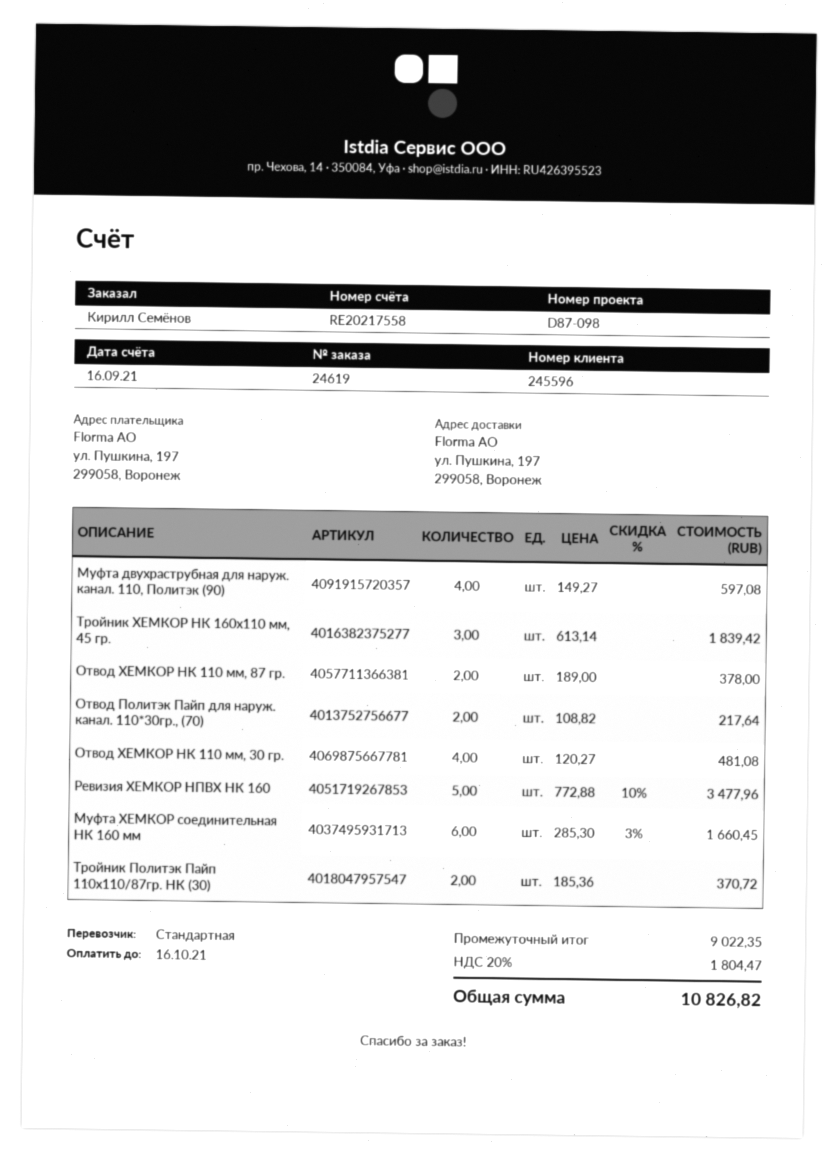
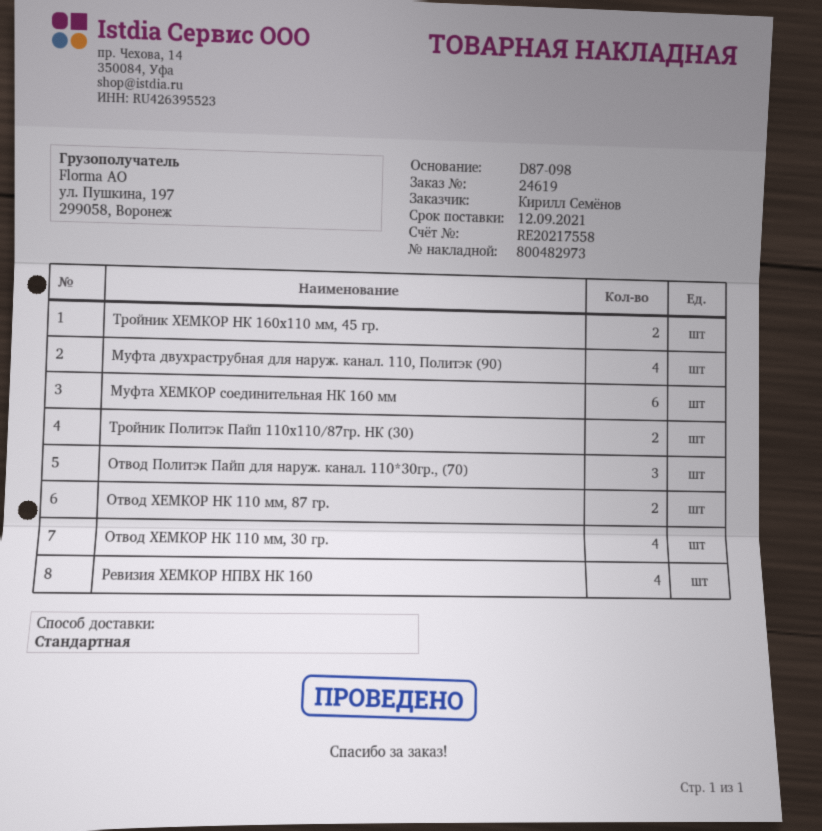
Тройник ХЕМКОР НК 160х110 мм, 45 гр.: 3 -> 2
Отвод Политэк Пайп для наруж. канал. 110*30гр., (70): 2 -> 3
Ревизия ХЕМКОР НПВХ НК 160: 5 -> 4

